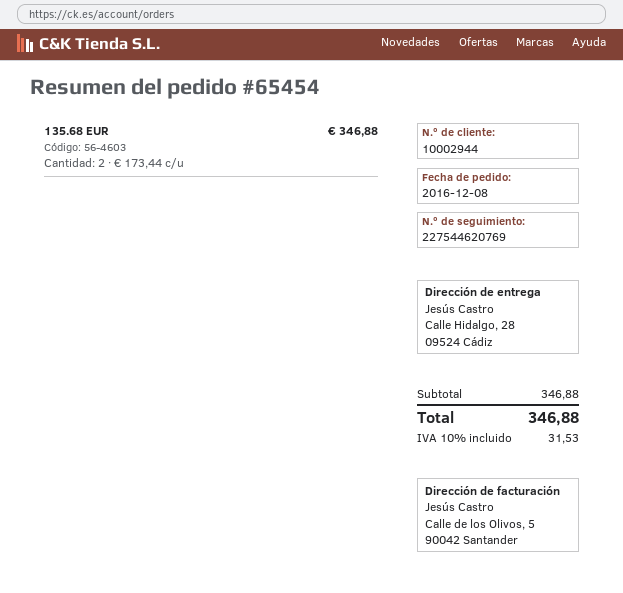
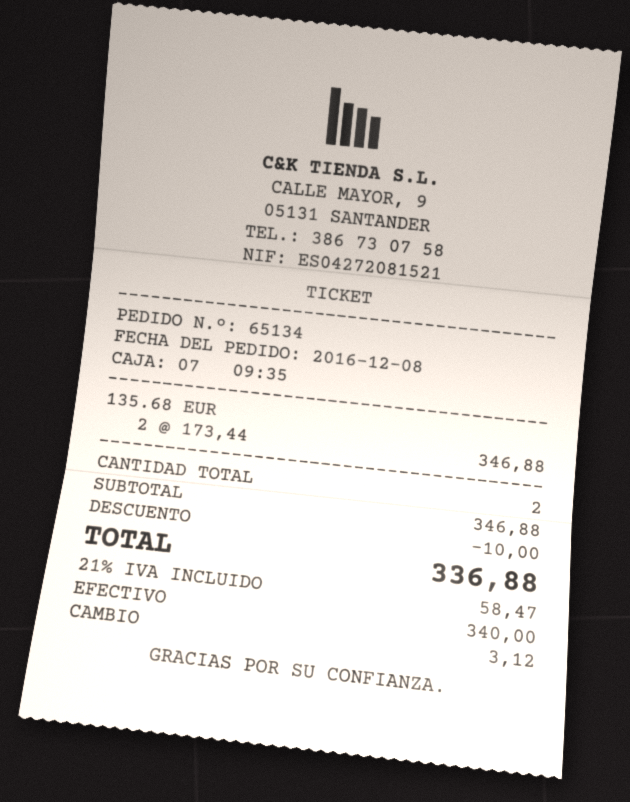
order number: 65454 -> 65134
discount: none -> 10.00
tax: 10% = 31.53 -> 21% = 58.47
total: 346.88 -> 336.88

